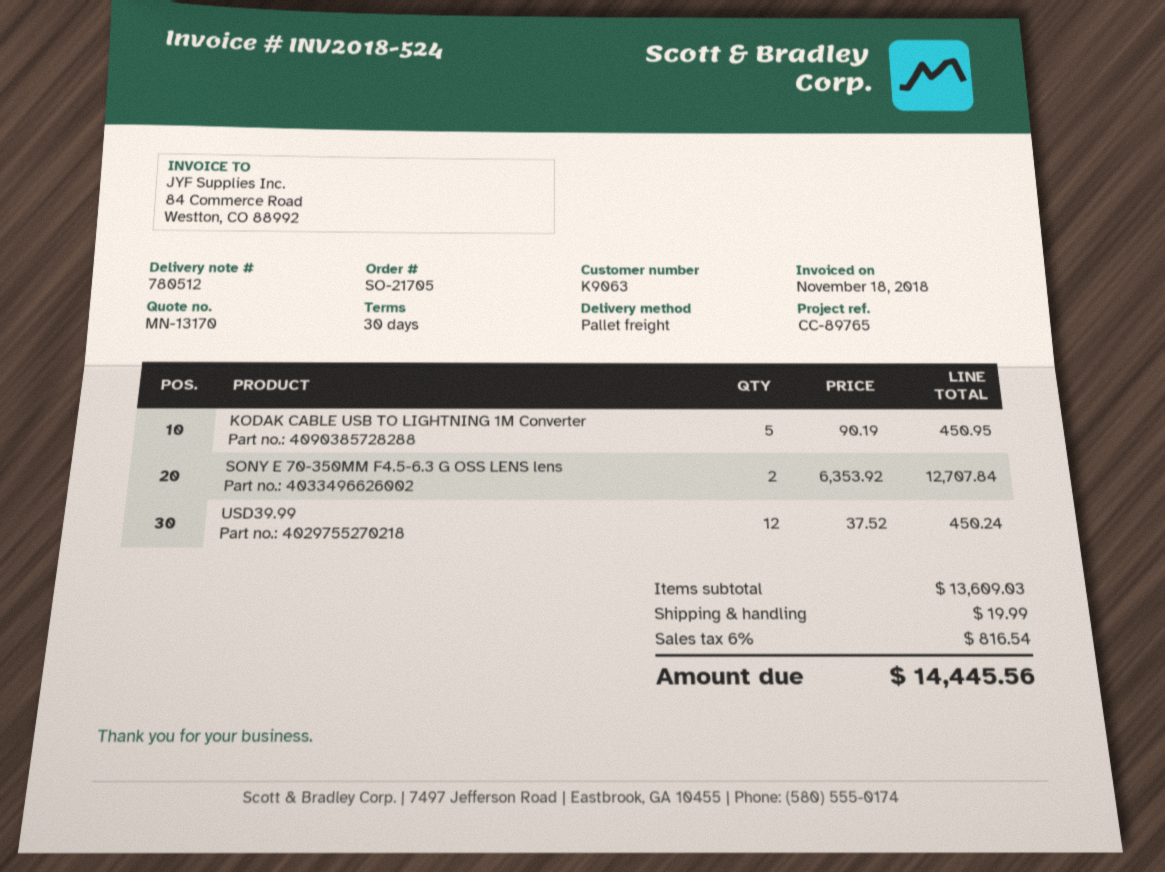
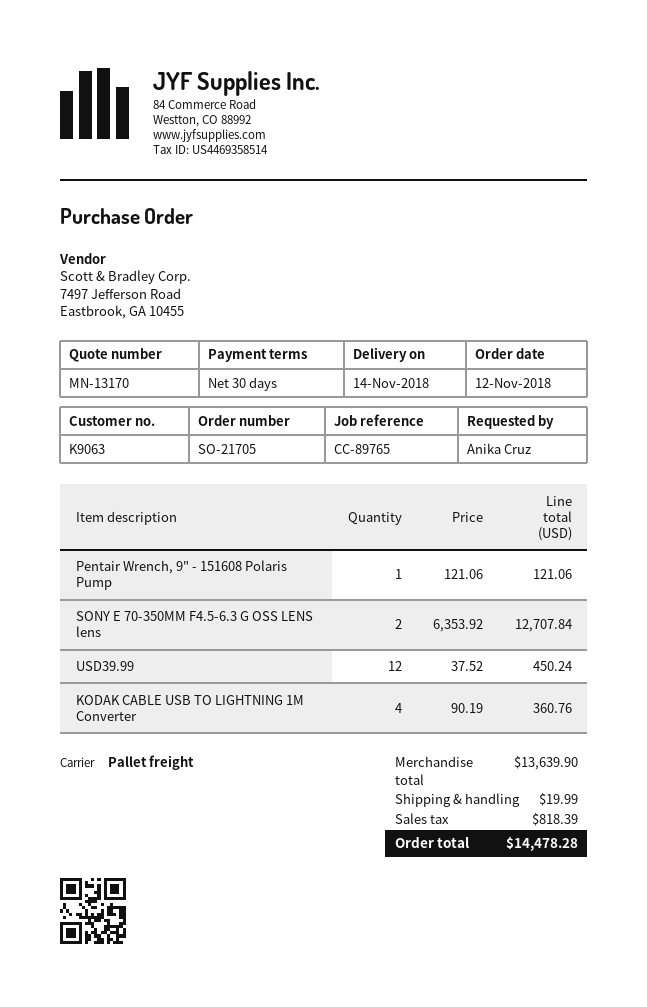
KODAK CABLE USB TO LIGHTNING 1M Converter: 5 x 90.19 = 450.95 -> 4 x 90.19 = 360.76
Pentair Wrench, 9" - 151608 Polaris Pump: none -> 1 x 121.06 = 121.06
subtotal: 13609.03 -> 13639.90
tax: 816.54 -> 818.39
total: 14445.56 -> 14478.28

